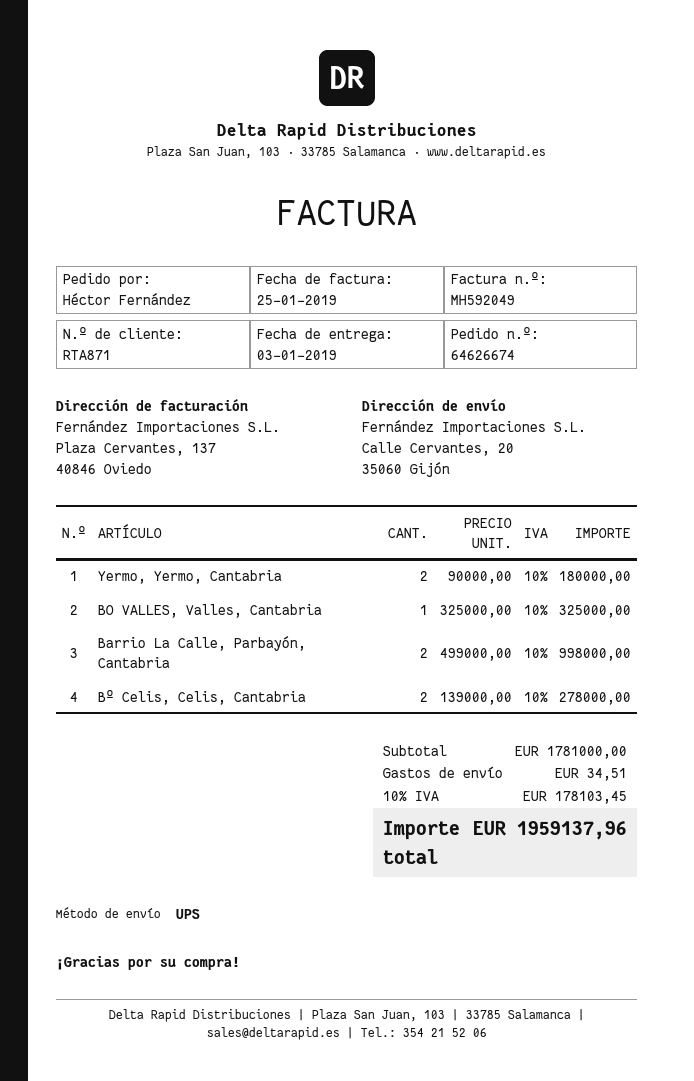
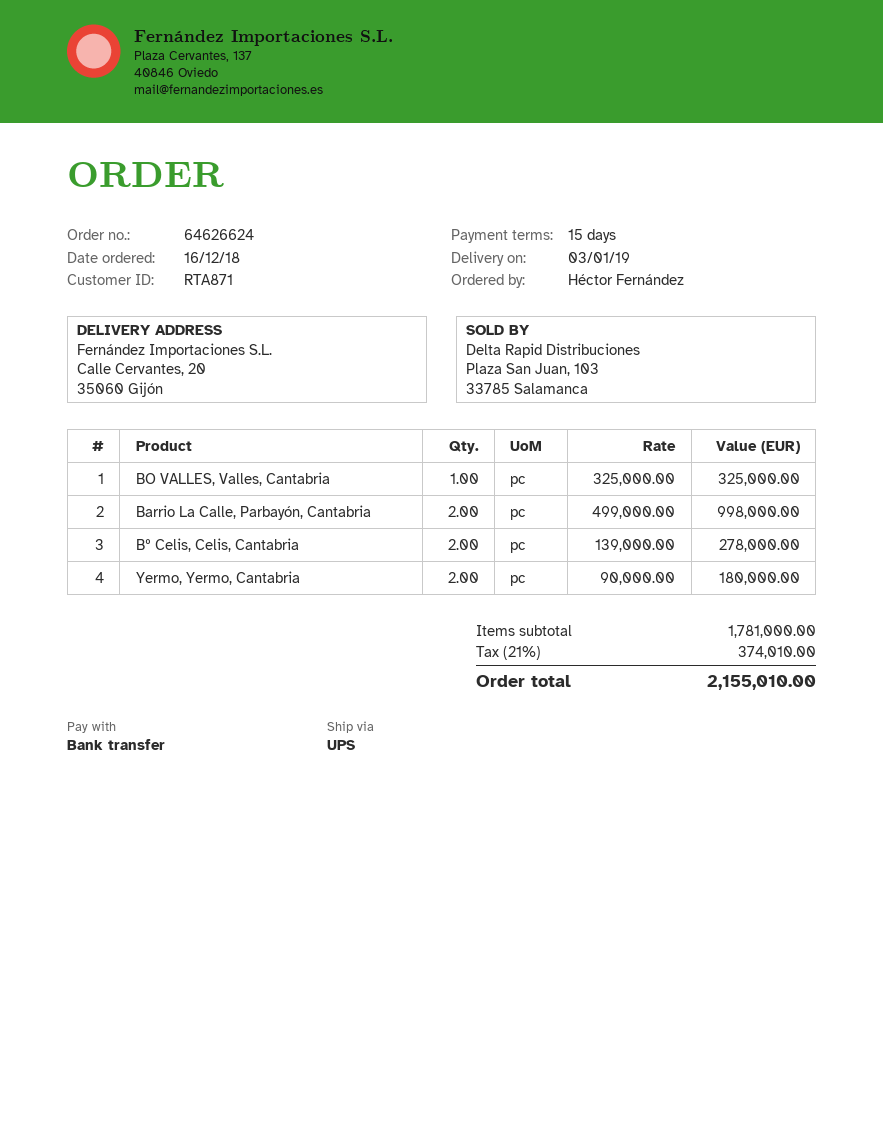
order number: 64626674 -> 64626624
shipping: 34.51 -> none
tax: 10% = 178103.45 -> 21% = 374010.00
total: 1959137.96 -> 2155010.00

